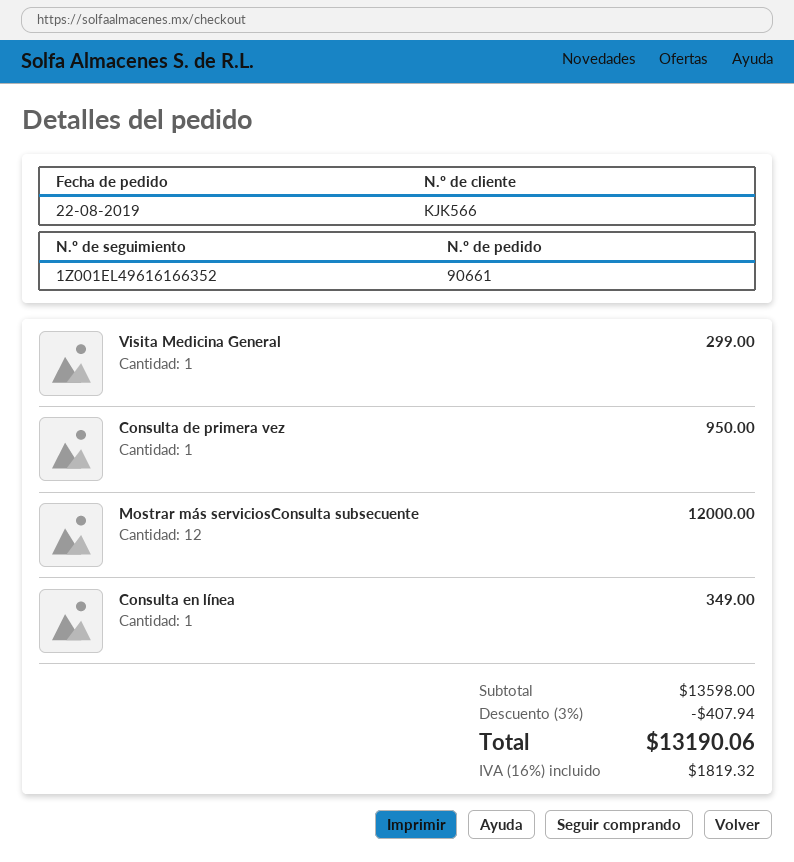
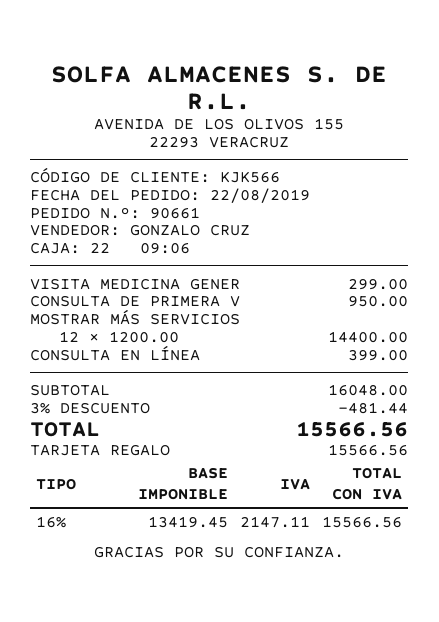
Mostrar más serviciosConsulta subsecuente: 12 for 12000.00 -> 12 for 14400.00
Consulta en línea: 1 for 349.00 -> 1 for 399.00
subtotal: 13598.00 -> 16048.00
discount: 3% = 407.94 -> 3% = 481.44
tax: 16% = 1819.32 -> 16% = 2147.11
total: 13190.06 -> 15566.56

